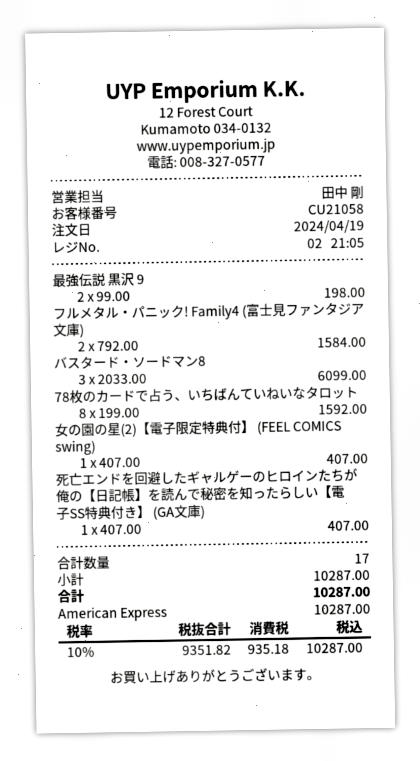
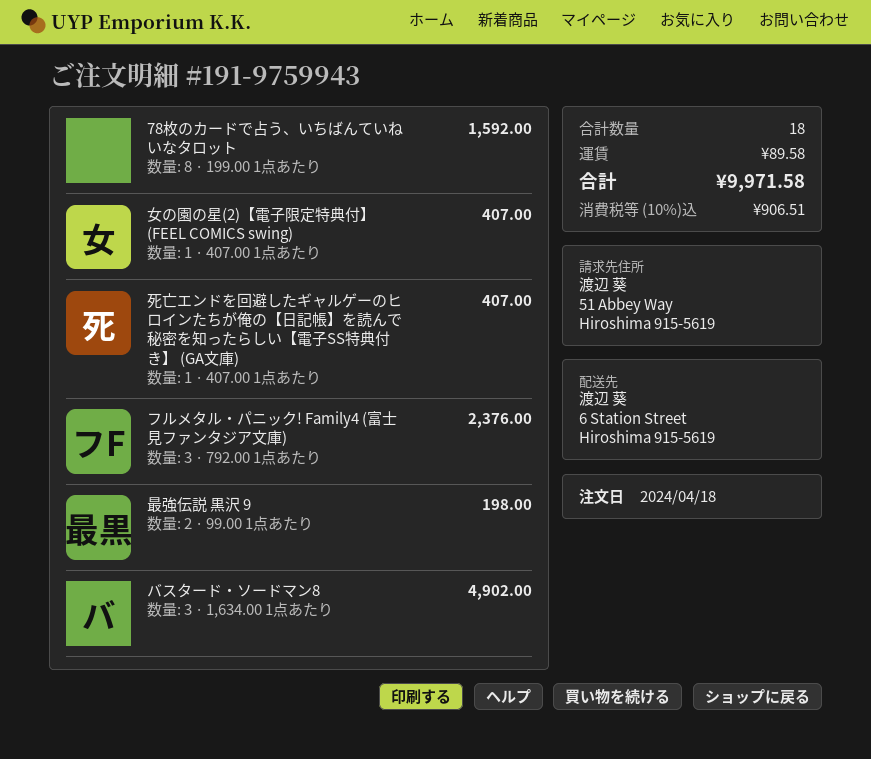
order date: 2024-04-19 -> 2024-04-18
フルメタル・パニック! Family4 (富士見ファンタジア文庫): 2 x 792.00 = 1584.00 -> 3 x 792.00 = 2376.00
バスタード・ソードマン8: 3 x 2033.00 = 6099.00 -> 3 x 1634.00 = 4902.00
total quantity: 17 -> 18
shipping: none -> 89.58
tax: 10% = 935.18 -> 10% = 906.51
total: 10287.00 -> 9971.58

